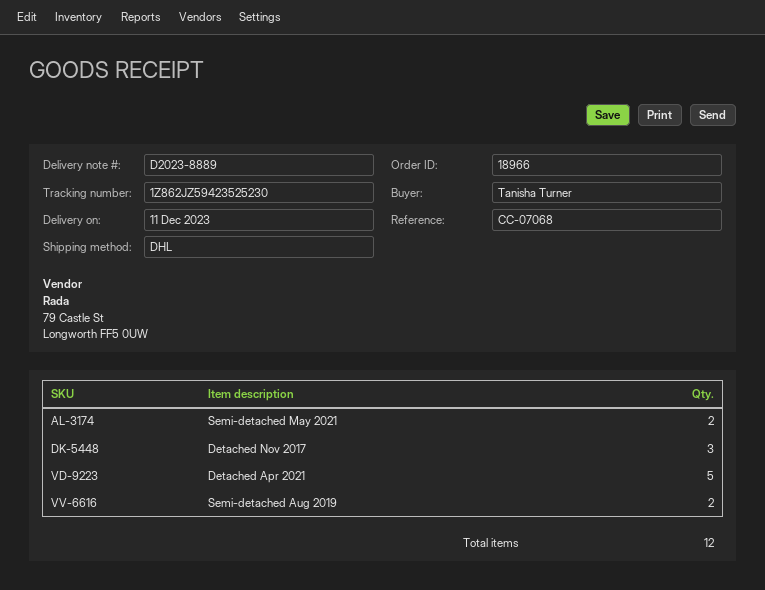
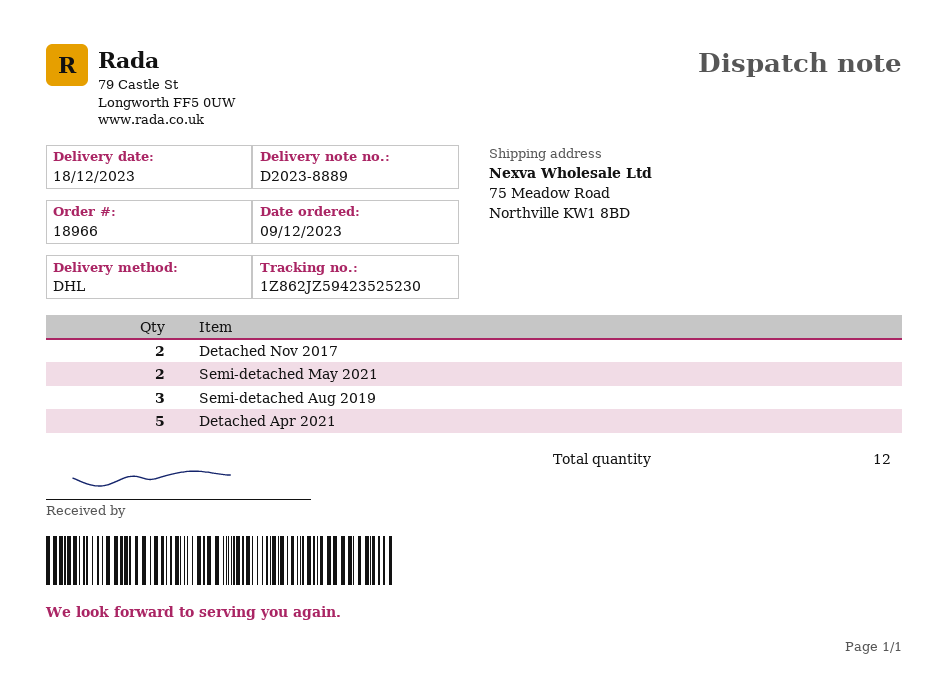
delivery date: 2023-12-11 -> 2023-12-18
Detached Nov 2017: 3 -> 2
Semi-detached Aug 2019: 2 -> 3

